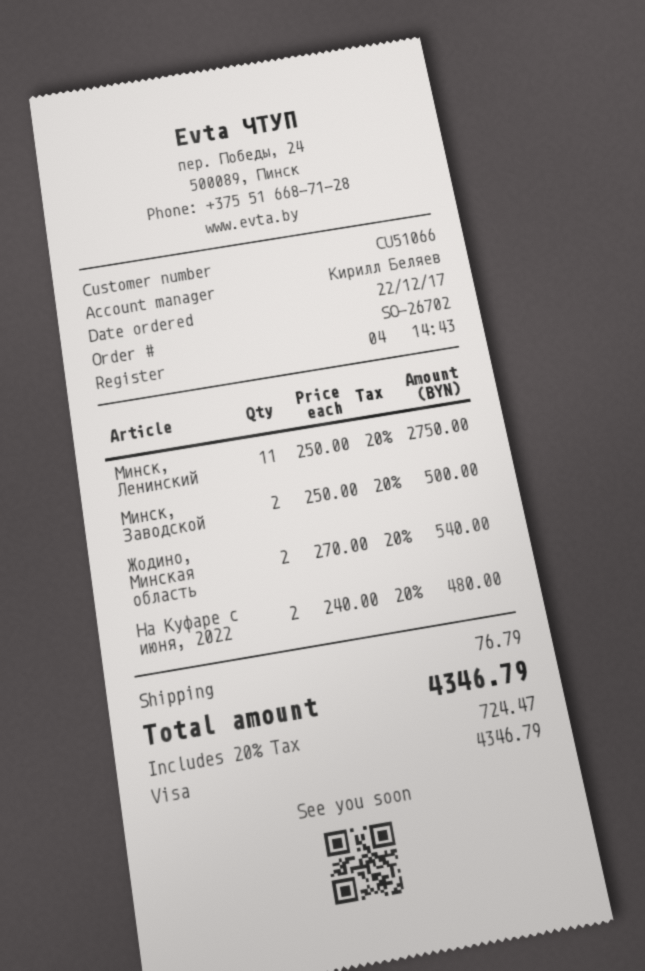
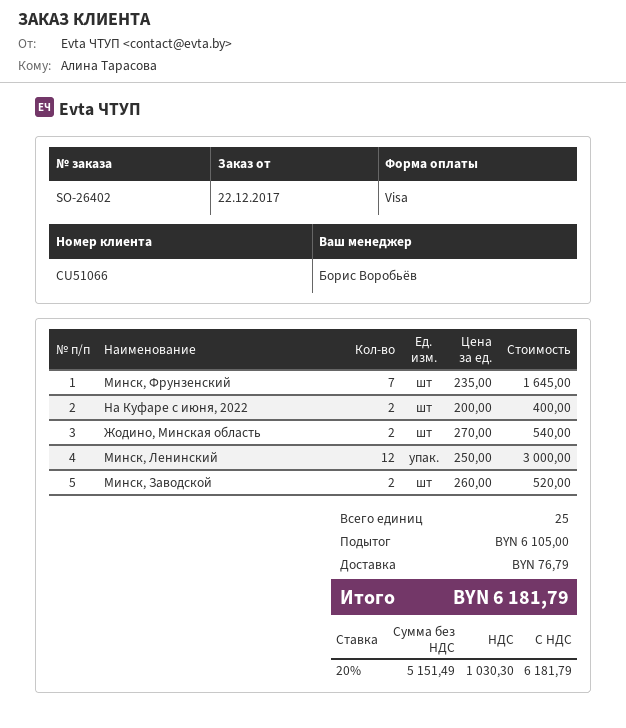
order number: SO-26702 -> SO-26402
sales rep: Кирилл Беляев -> Борис Воробьёв
Минск, Ленинский: 11 x 250.00 = 2750.00 -> 12 x 250.00 = 3000.00
Минск, Заводской: 2 x 250.00 = 500.00 -> 2 x 260.00 = 520.00
На Куфаре с июня, 2022: 2 x 240.00 = 480.00 -> 2 x 200.00 = 400.00
Минск, Фрунзенский: none -> 7 x 235.00 = 1645.00
tax: 20% = 724.47 -> 20% = 1030.30
total: 4346.79 -> 6181.79

